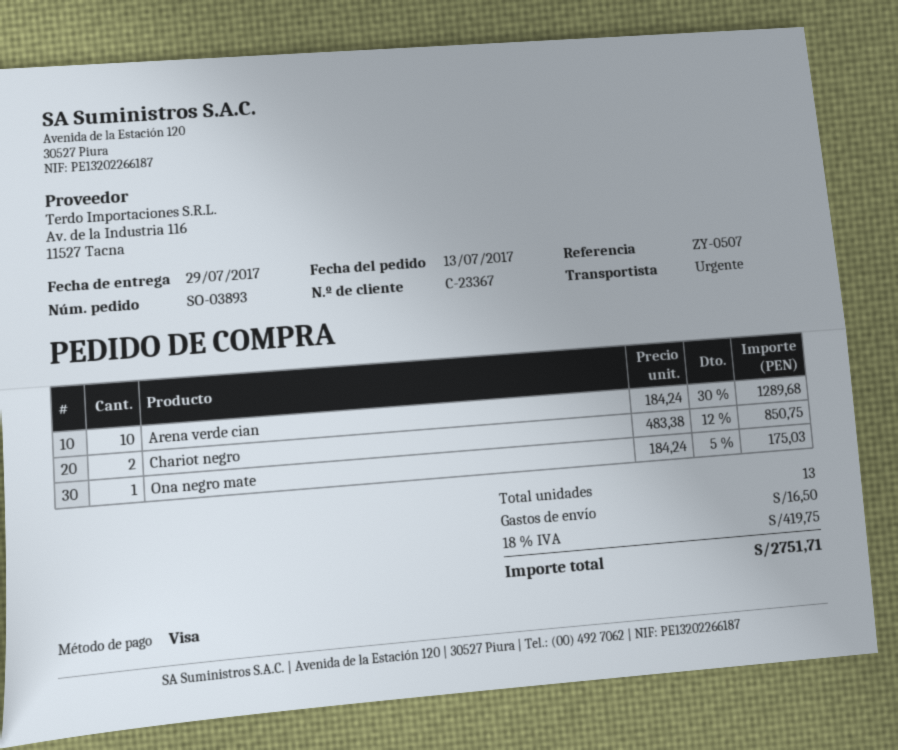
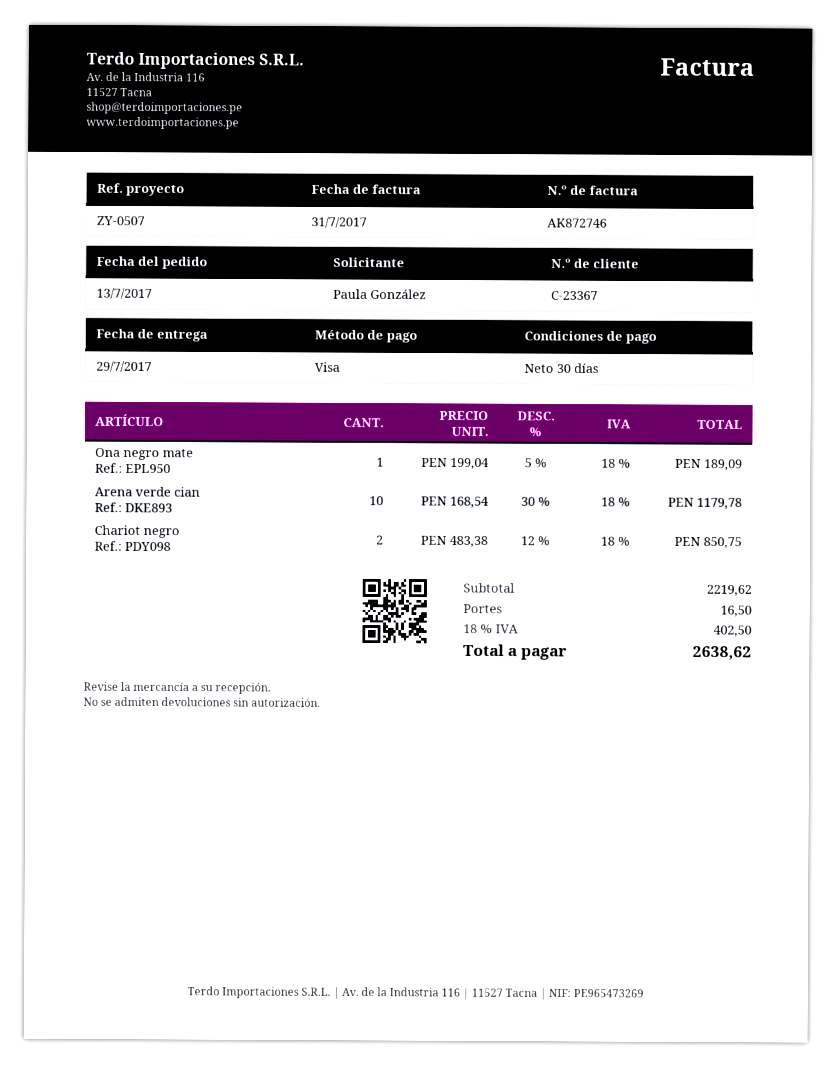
Arena verde cian: 10 x 184.24 - 30% = 1289.68 -> 10 x 168.54 - 30% = 1179.78
Ona negro mate: 1 x 184.24 - 5% = 175.03 -> 1 x 199.04 - 5% = 189.09
tax: 18% = 419.75 -> 18% = 402.50
total: 2751.71 -> 2638.62

